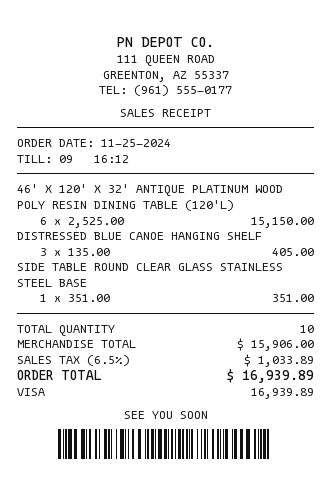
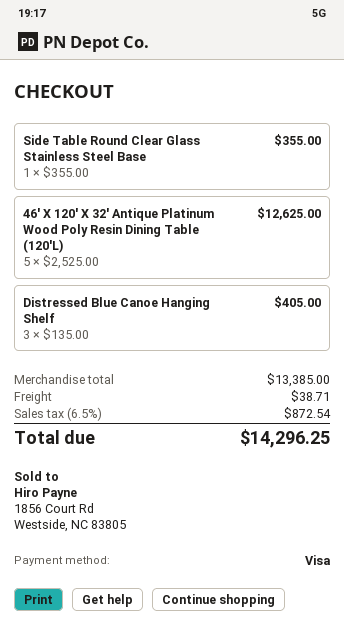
46' X 120' X 32' ANTIQUE PLATINUM WOOD POLY RESIN DINING TABLE (120'L): 6 x 2525.00 = 15150.00 -> 5 x 2525.00 = 12625.00
SIDE TABLE ROUND CLEAR GLASS STAINLESS STEEL BASE: 1 x 351.00 = 351.00 -> 1 x 355.00 = 355.00
subtotal: 15906.00 -> 13385.00
shipping: none -> 38.71
tax: 6.5% = 1033.89 -> 6.5% = 872.54
total: 16939.89 -> 14296.25

